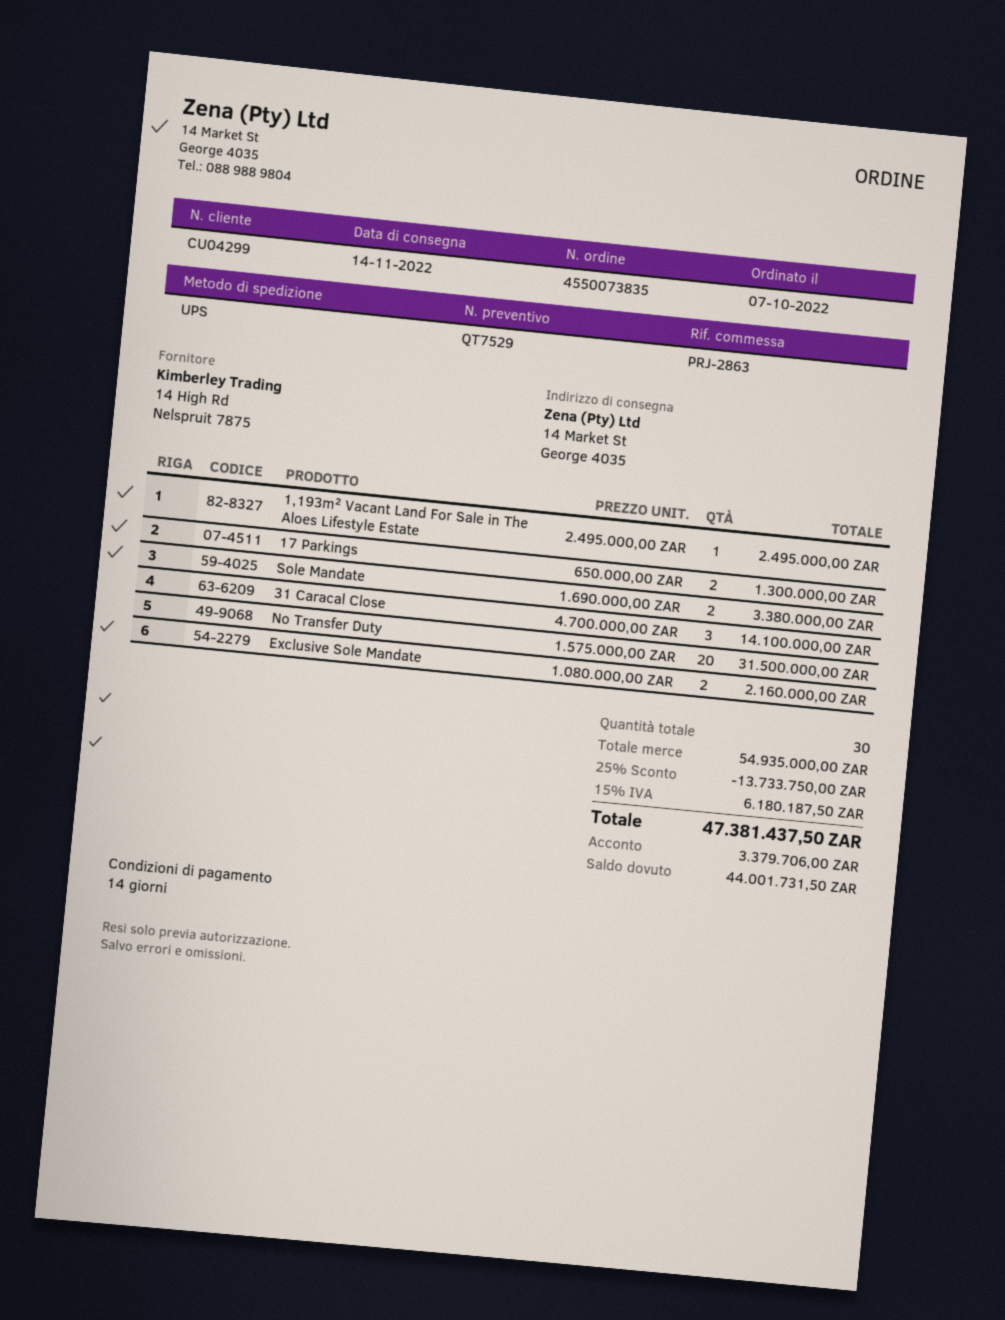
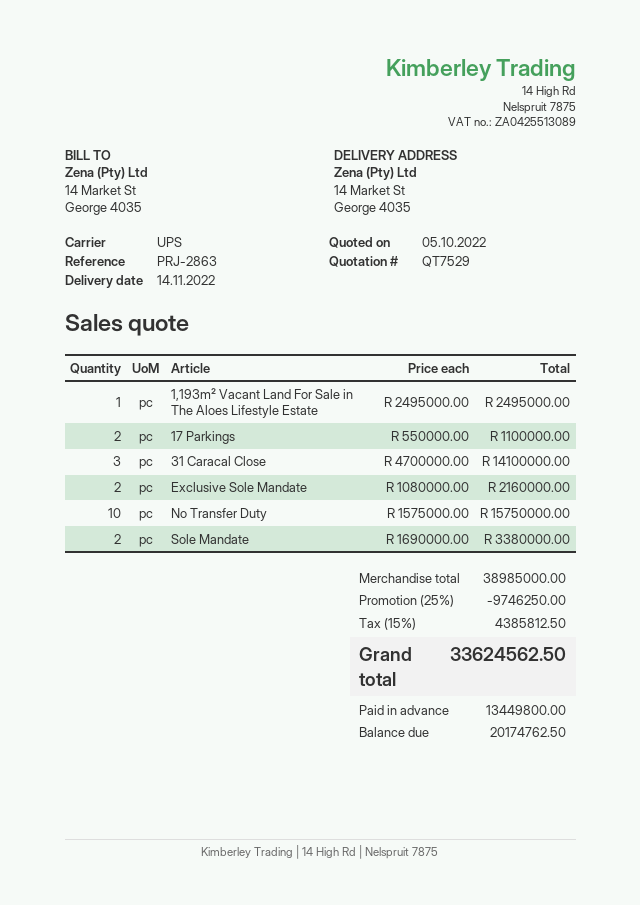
17 Parkings: 2 x 650000.00 = 1300000.00 -> 2 x 550000.00 = 1100000.00
No Transfer Duty: 20 x 1575000.00 = 31500000.00 -> 10 x 1575000.00 = 15750000.00
subtotal: 54935000.00 -> 38985000.00
discount: 25% = 13733750.00 -> 25% = 9746250.00
tax: 15% = 6180187.50 -> 15% = 4385812.50
total: 47381437.50 -> 33624562.50
deposit: 3379706.00 -> 13449800.00
balance: 44001731.50 -> 20174762.50

